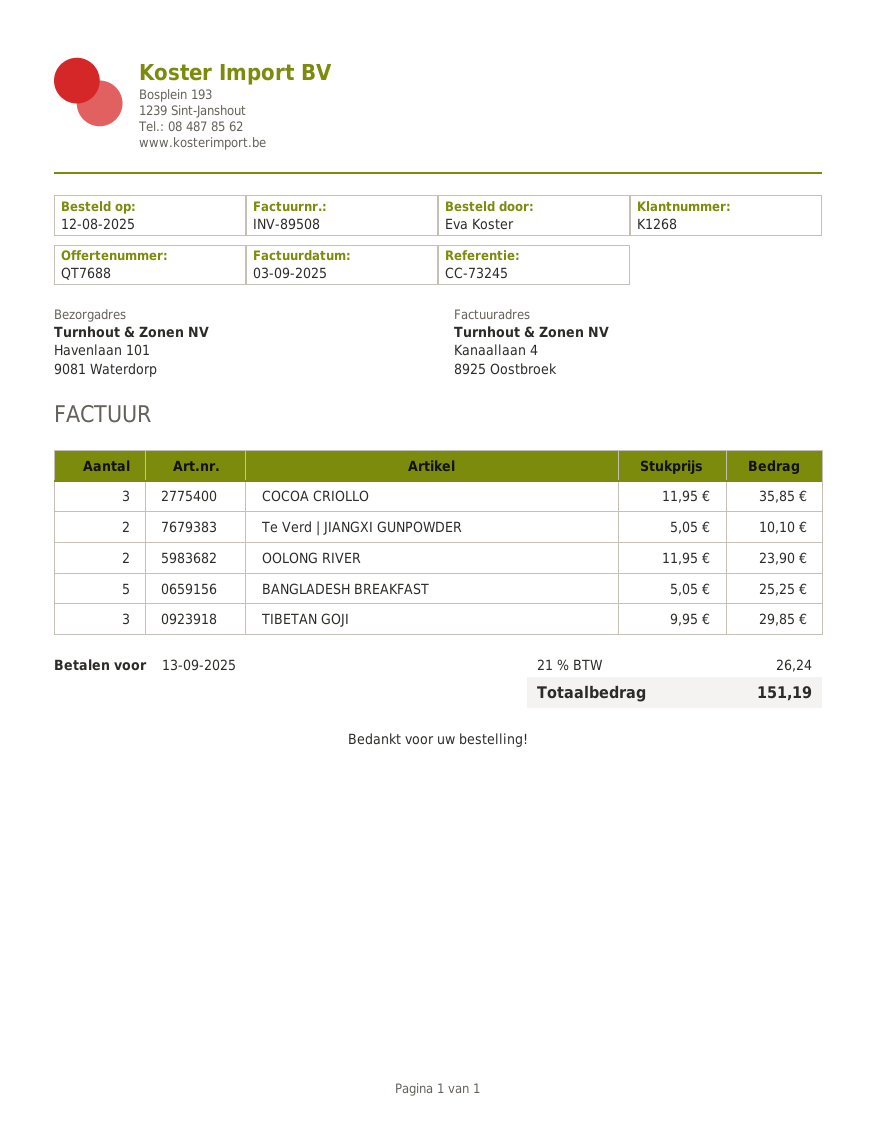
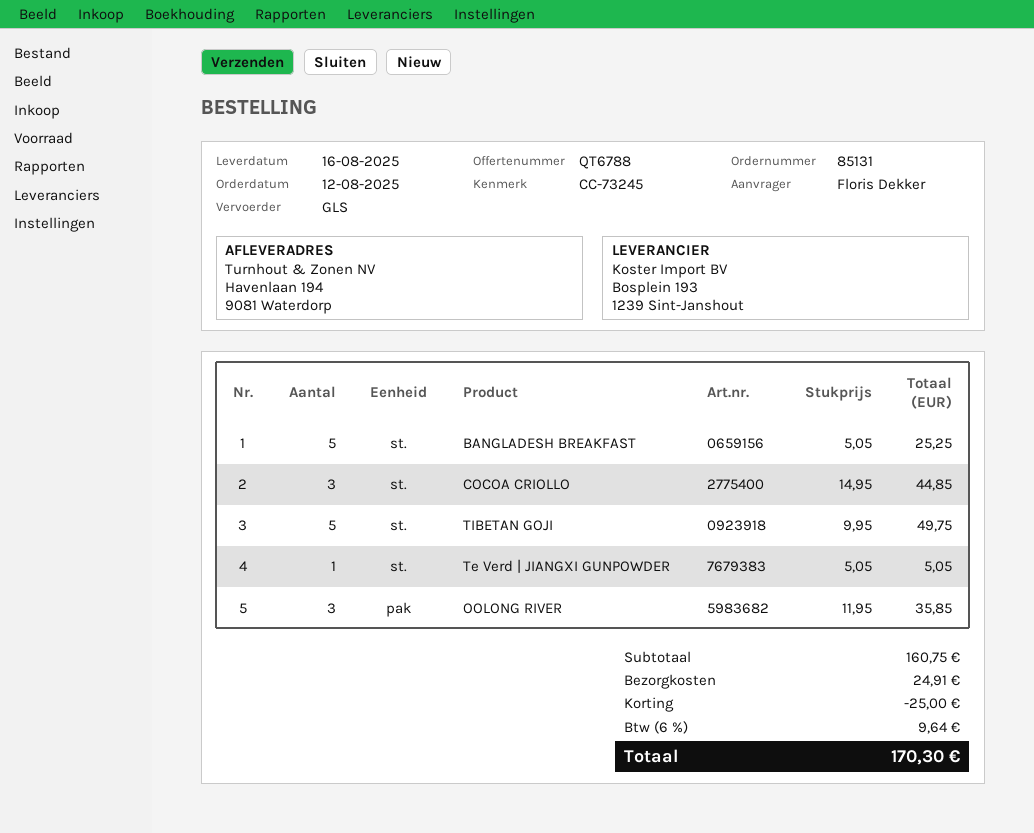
quote number: QT7688 -> QT6788
ordered by: Eva Koster -> Floris Dekker
ship to: Havenlaan 101, 9081 Waterdorp -> Havenlaan 194, 9081 Waterdorp
COCOA CRIOLLO: 3 x 11.95 = 35.85 -> 3 x 14.95 = 44.85
Te Verd | JIANGXI GUNPOWDER: 2 x 5.05 = 10.10 -> 1 x 5.05 = 5.05
OOLONG RIVER: 2 x 11.95 = 23.90 -> 3 x 11.95 = 35.85
TIBETAN GOJI: 3 x 9.95 = 29.85 -> 5 x 9.95 = 49.75
discount: none -> 25.00
shipping: none -> 24.91
tax: 21% = 26.24 -> 6% = 9.64
total: 151.19 -> 170.30

